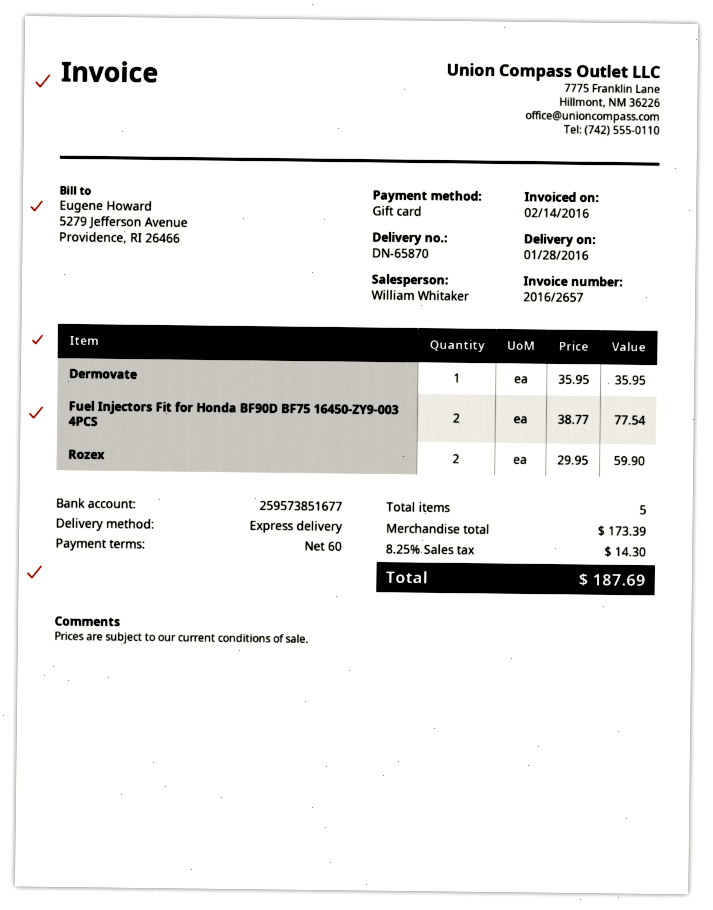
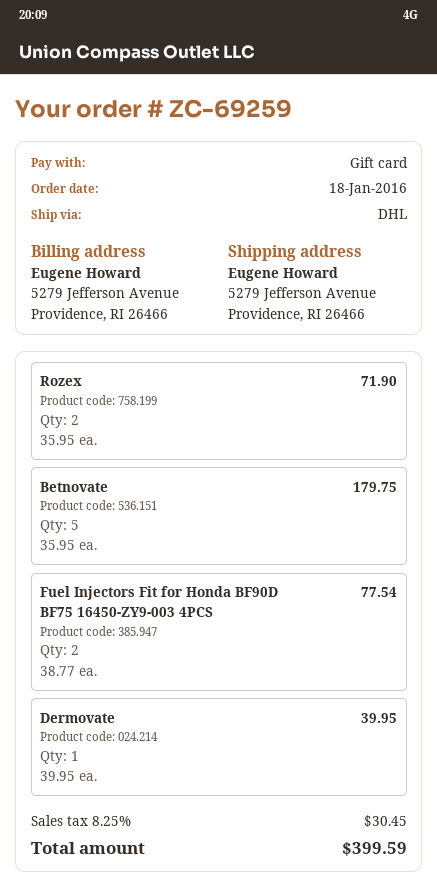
shipping method: express -> DHL
Dermovate: 1 x 35.95 = 35.95 -> 1 x 39.95 = 39.95
Rozex: 2 x 29.95 = 59.90 -> 2 x 35.95 = 71.90
Betnovate: none -> 5 x 35.95 = 179.75
tax: 8.25% = 14.30 -> 8.25% = 30.45
total: 187.69 -> 399.59

